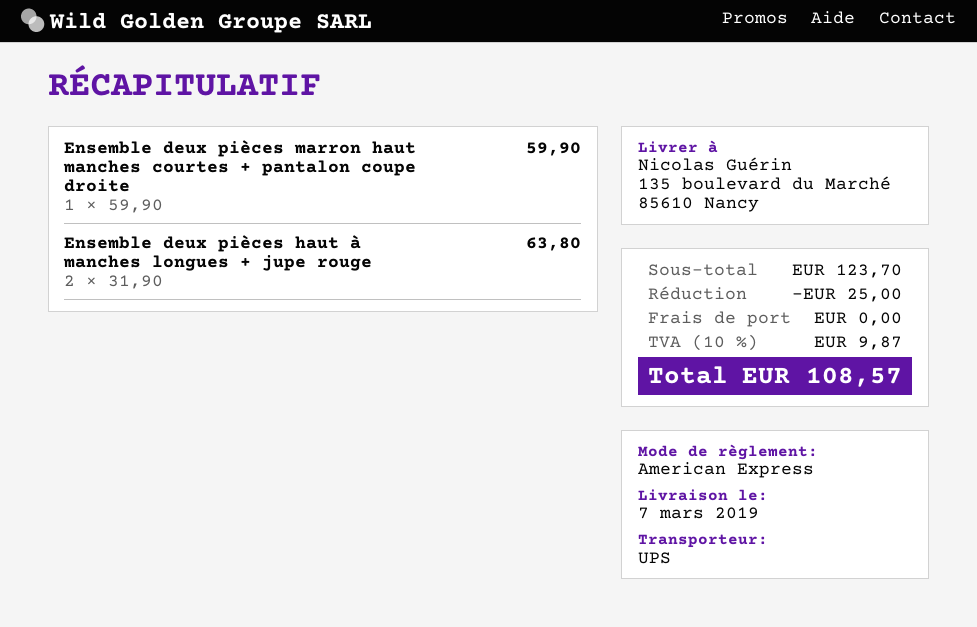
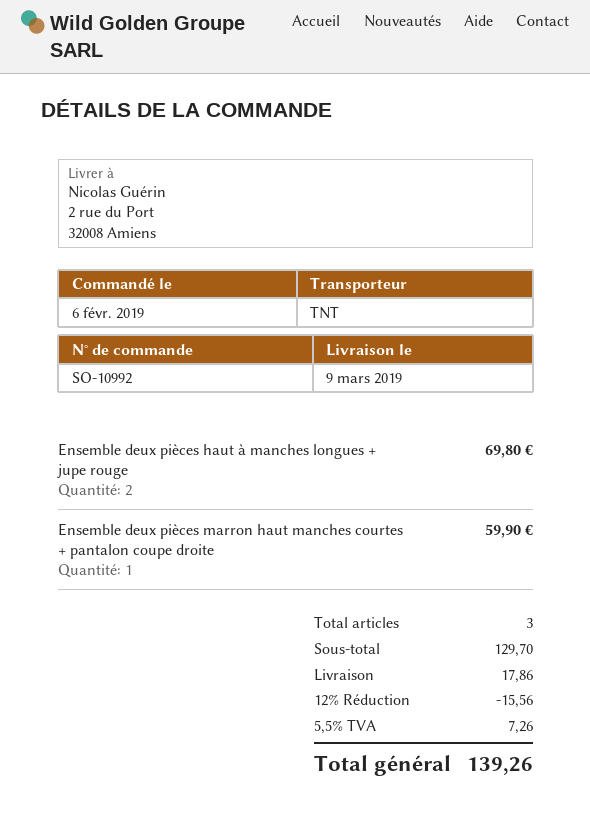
delivery date: 2019-03-07 -> 2019-03-09
shipping method: UPS -> TNT
ship to: 135 boulevard du Marché, 85610 Nancy -> 2 rue du Port, 32008 Amiens
Ensemble deux pièces haut à manches longues + jupe rouge: 2 for 63.80 -> 2 for 69.80
subtotal: 123.70 -> 129.70
discount: 25.00 -> 15.56
shipping: 0.00 -> 17.86
tax: 10% = 9.87 -> 5.5% = 7.26
total: 108.57 -> 139.26

